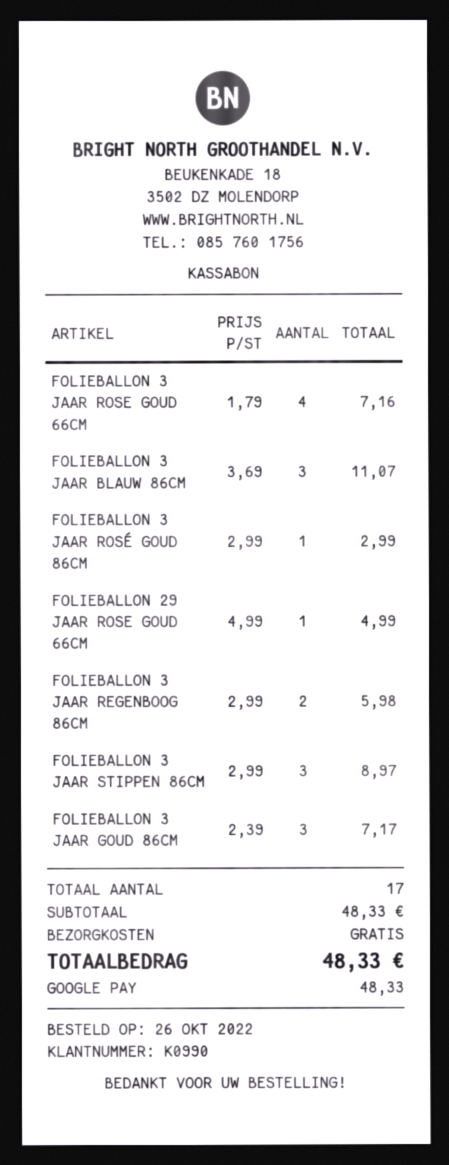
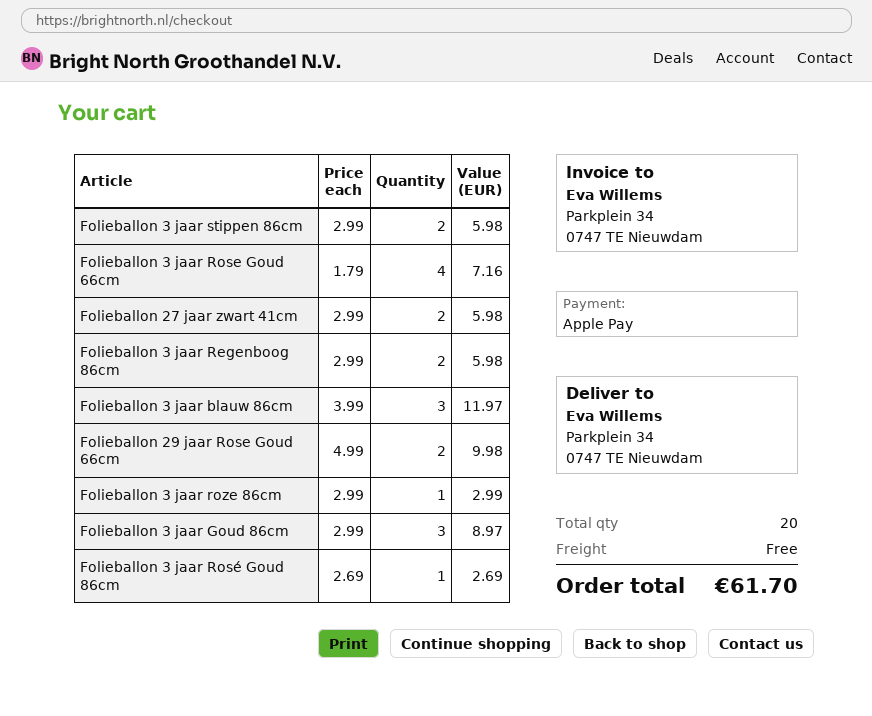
payment method: Google Pay -> Apple Pay
FOLIEBALLON 3 JAAR BLAUW 86CM: 3 x 3.69 = 11.07 -> 3 x 3.99 = 11.97
FOLIEBALLON 3 JAAR ROSÉ GOUD 86CM: 1 x 2.99 = 2.99 -> 1 x 2.69 = 2.69
FOLIEBALLON 29 JAAR ROSE GOUD 66CM: 1 x 4.99 = 4.99 -> 2 x 4.99 = 9.98
FOLIEBALLON 3 JAAR STIPPEN 86CM: 3 x 2.99 = 8.97 -> 2 x 2.99 = 5.98
FOLIEBALLON 3 JAAR GOUD 86CM: 3 x 2.39 = 7.17 -> 3 x 2.99 = 8.97
Folieballon 27 jaar zwart 41cm: none -> 2 x 2.99 = 5.98
Folieballon 3 jaar roze 86cm: none -> 1 x 2.99 = 2.99
total quantity: 17 -> 20
total: 48.33 -> 61.70

